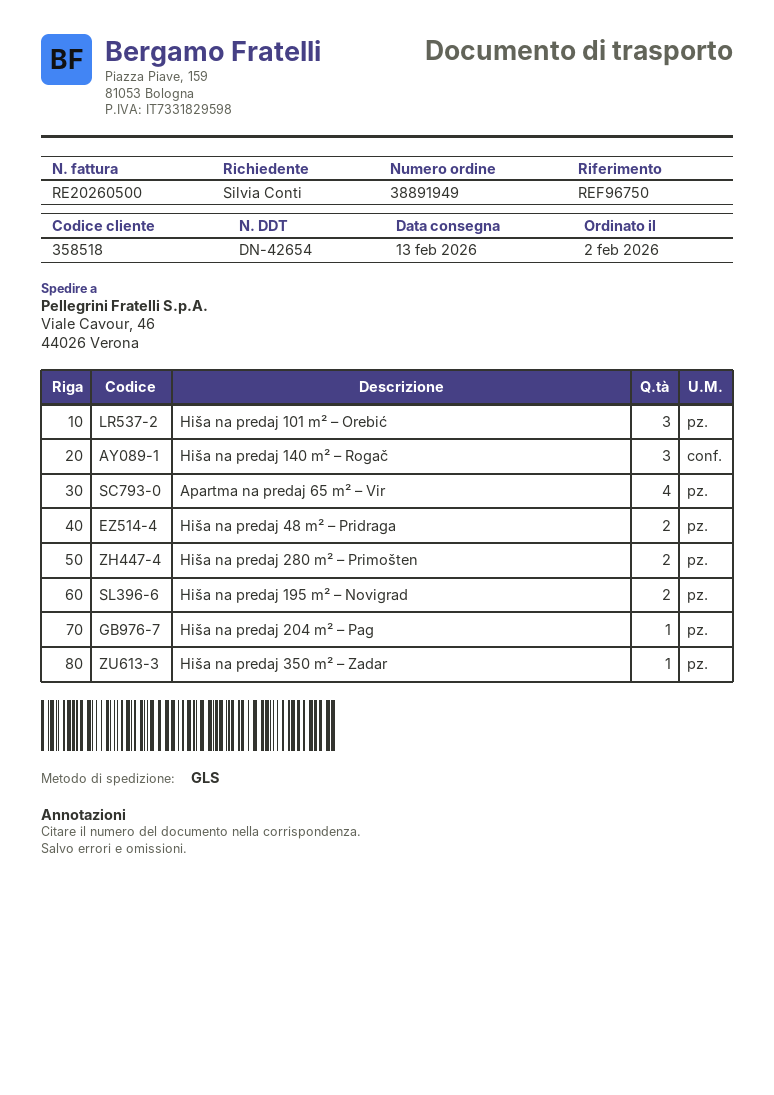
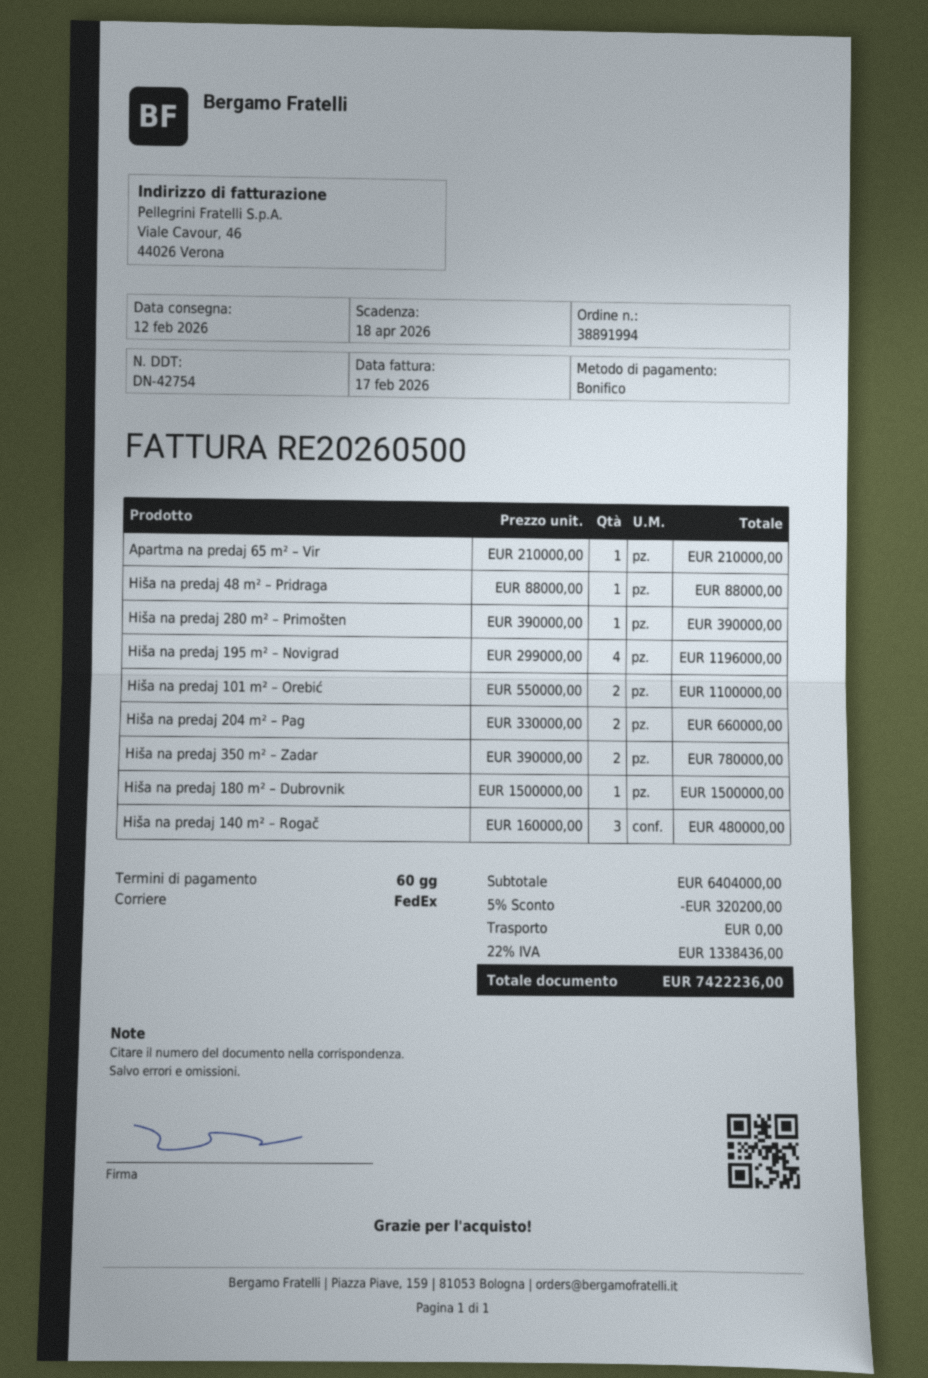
order number: 38891949 -> 38891994
delivery note number: DN-42654 -> DN-42754
delivery date: 2026-02-13 -> 2026-02-12
shipping method: GLS -> FedEx
Hiša na predaj 101 m² – Orebić: 3 -> 2
Apartma na predaj 65 m² – Vir: 4 -> 1
Hiša na predaj 48 m² – Pridraga: 2 -> 1
Hiša na predaj 280 m² – Primošten: 2 -> 1
Hiša na predaj 195 m² – Novigrad: 2 -> 4
Hiša na predaj 204 m² – Pag: 1 -> 2
Hiša na predaj 350 m² – Zadar: 1 -> 2
Hiša na predaj 180 m² – Dubrovnik: none -> 1

